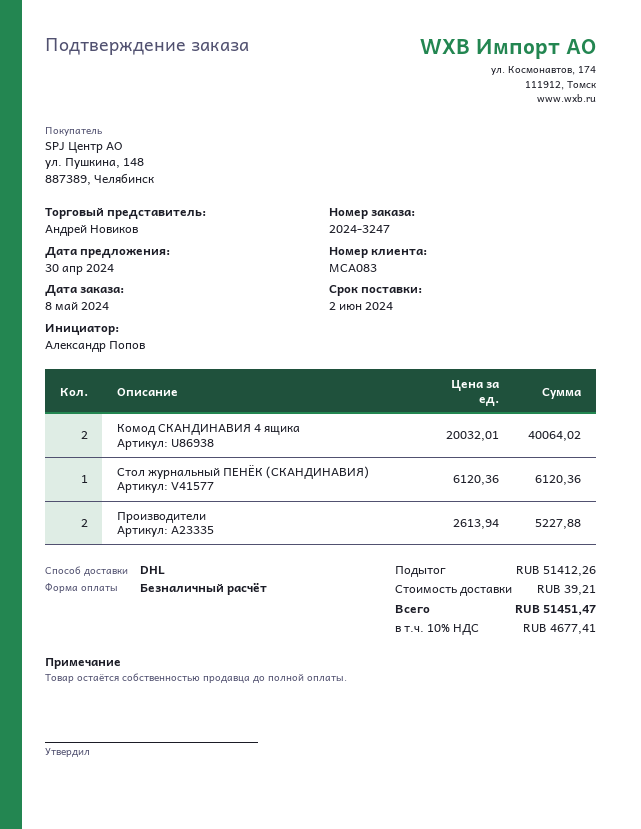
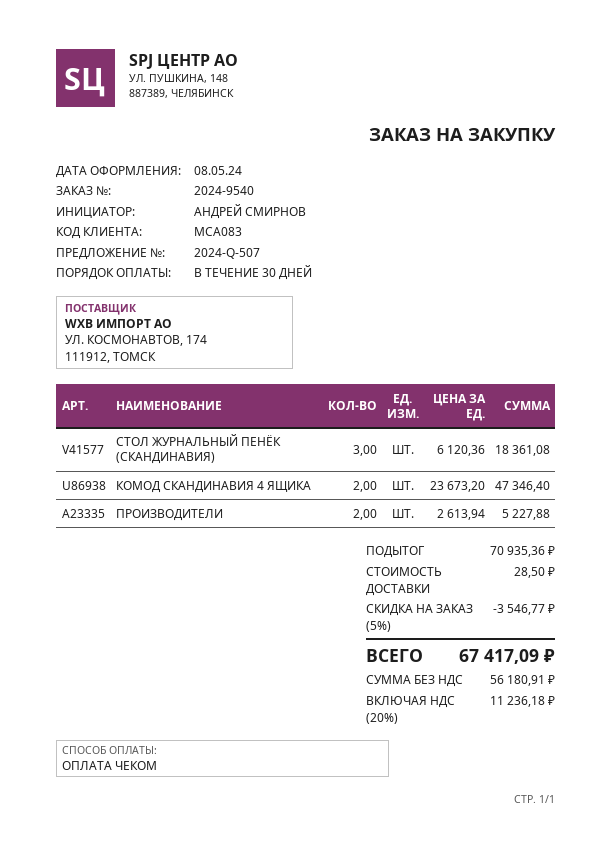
order number: 2024-3247 -> 2024-9540
ordered by: Александр Попов -> АНДРЕЙ СМИРНОВ
payment method: bank transfer -> cheque
Комод СКАНДИНАВИЯ 4 ящика: 2 x 20032.01 = 40064.02 -> 2 x 23673.20 = 47346.40
Стол журнальный ПЕНЁК (СКАНДИНАВИЯ): 1 x 6120.36 = 6120.36 -> 3 x 6120.36 = 18361.08
subtotal: 51412.26 -> 70935.36
discount: none -> 5% = 3546.77
shipping: 39.21 -> 28.50
tax: 10% = 4677.41 -> 20% = 11236.18
total: 51451.47 -> 67417.09

